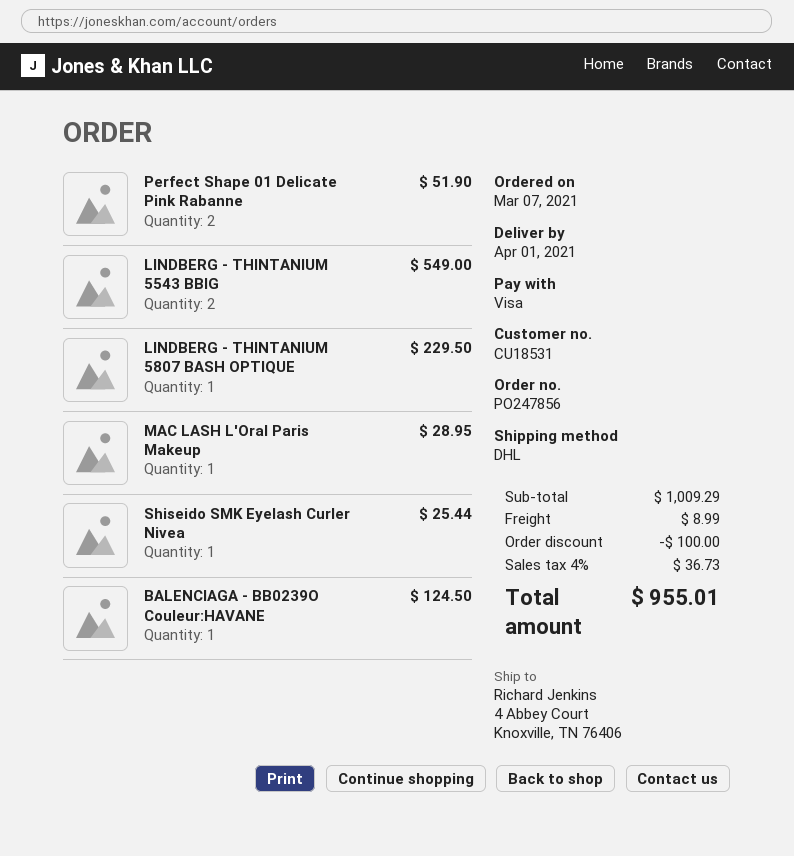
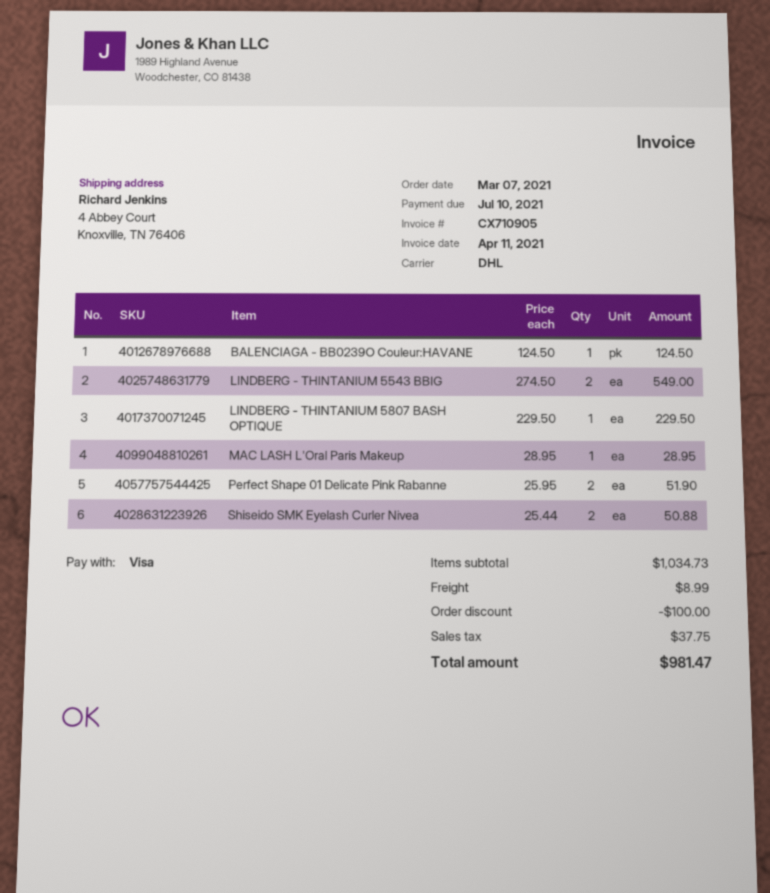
Shiseido SMK Eyelash Curler Nivea: 1 for 25.44 -> 2 for 50.88
subtotal: 1009.29 -> 1034.73
tax: 36.73 -> 37.75
total: 955.01 -> 981.47

